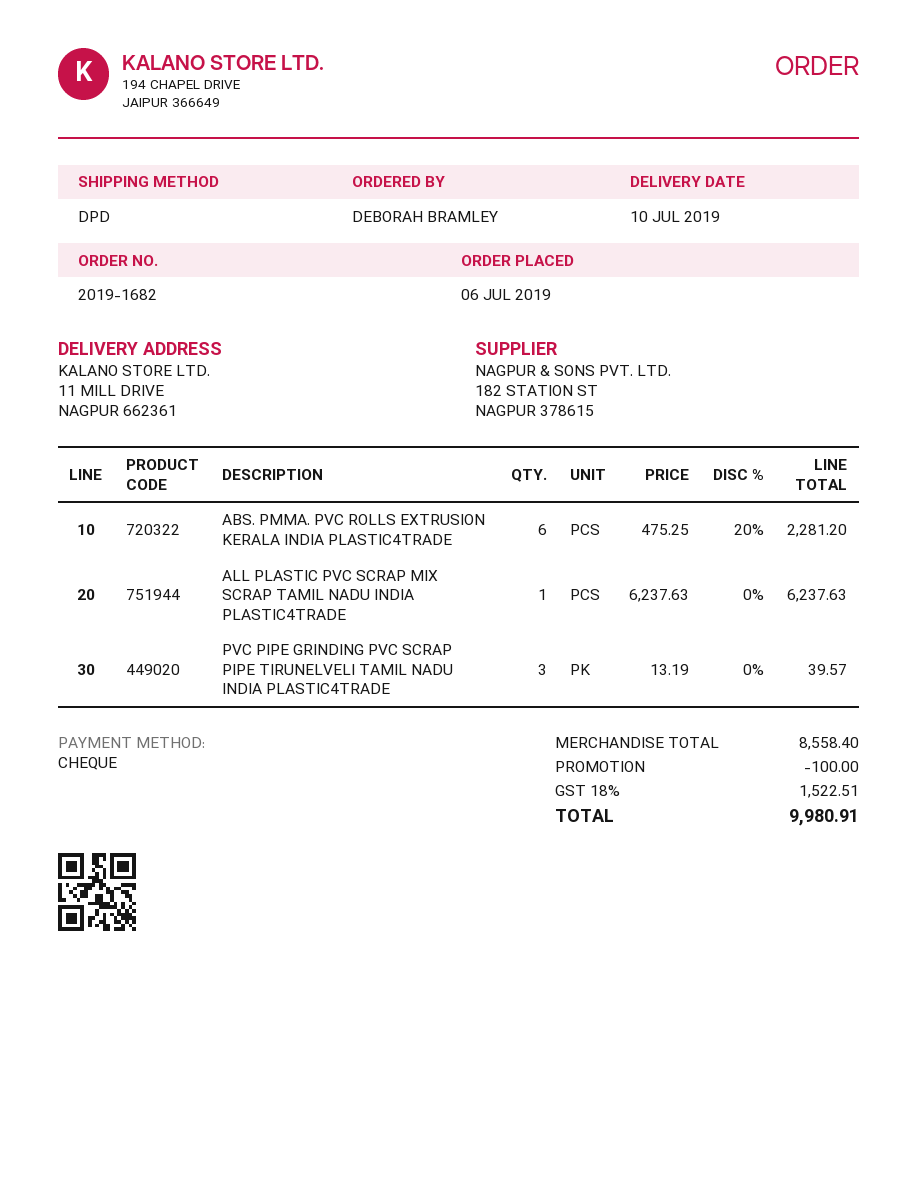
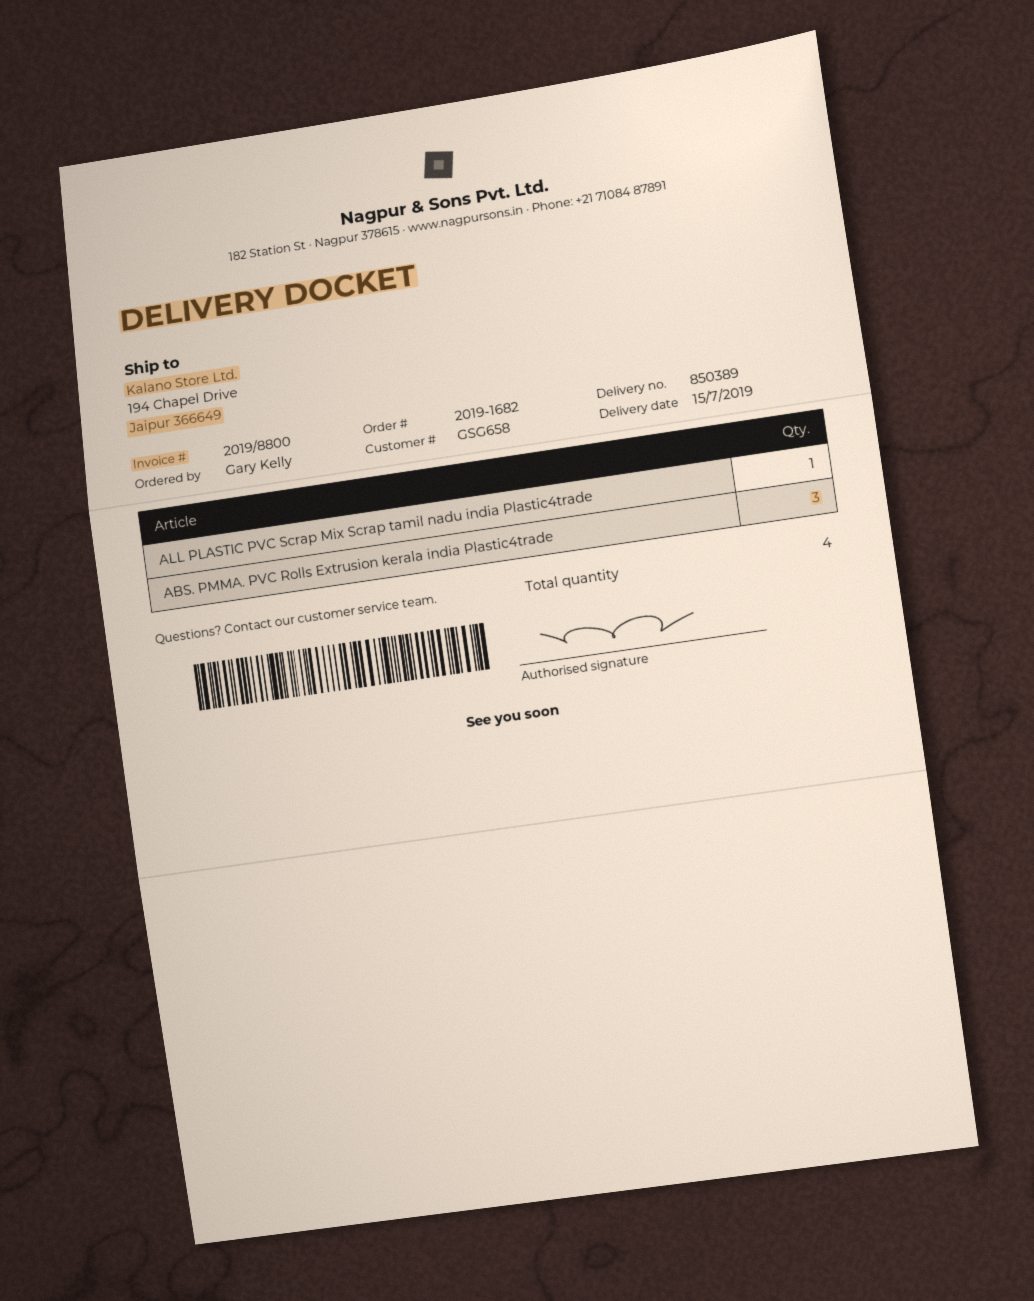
delivery date: 2019-07-10 -> 2019-07-15
ordered by: DEBORAH BRAMLEY -> Gary Kelly
ship to: 11 MILL DRIVE, NAGPUR 662361 -> 194 Chapel Drive, Jaipur 366649
ABS. PMMA. PVC ROLLS EXTRUSION KERALA INDIA PLASTIC4TRADE: 6 -> 3
PVC PIPE GRINDING PVC SCRAP PIPE TIRUNELVELI TAMIL NADU INDIA PLASTIC4TRADE: 3 -> none

